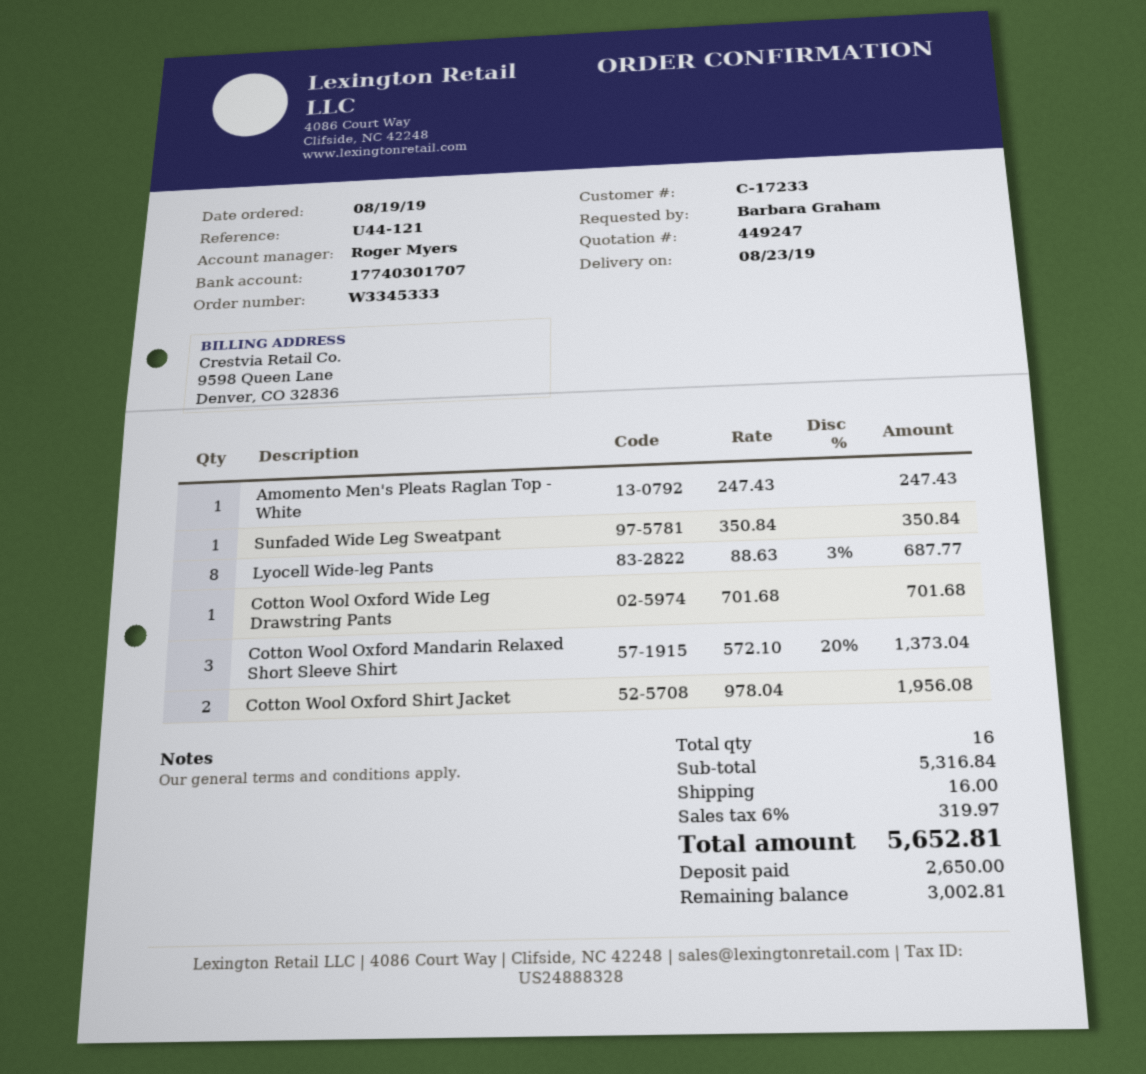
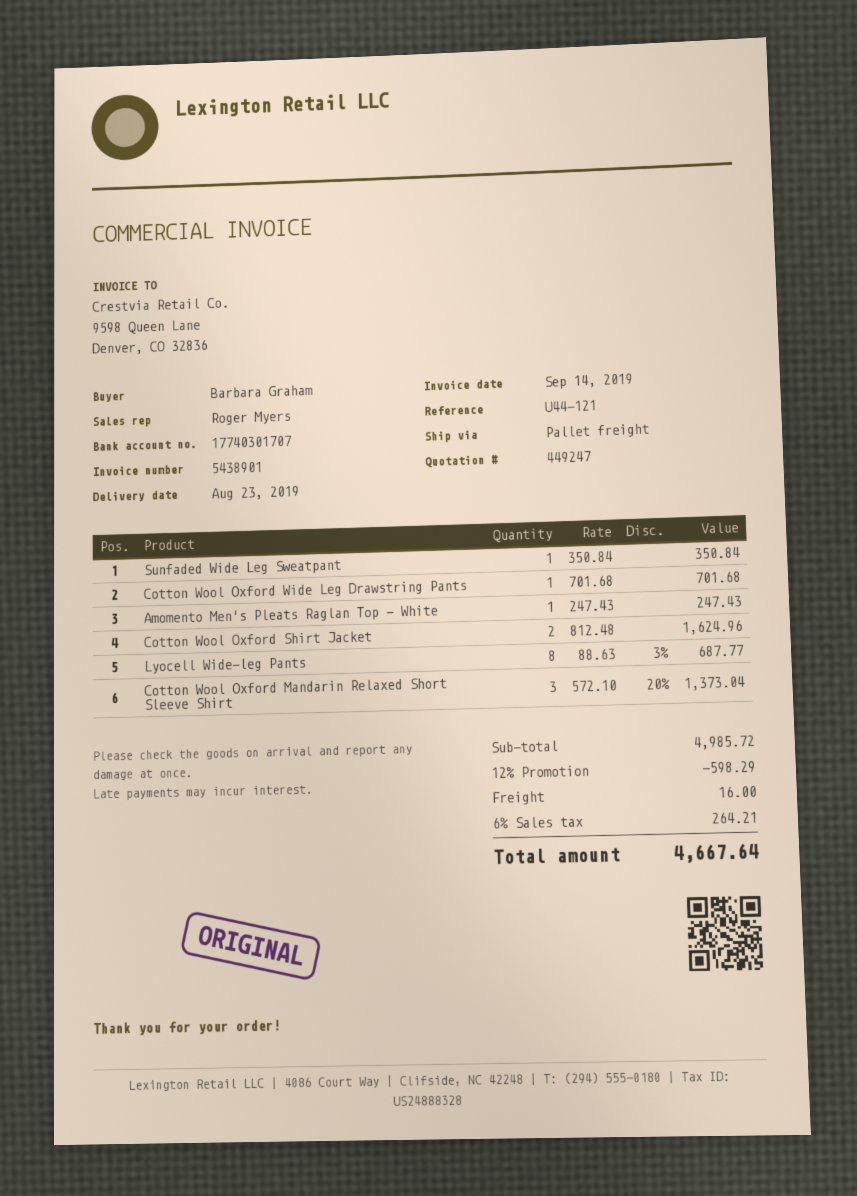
Cotton Wool Oxford Shirt Jacket: 2 x 978.04 = 1956.08 -> 2 x 812.48 = 1624.96
subtotal: 5316.84 -> 4985.72
discount: none -> 12% = 598.29
tax: 6% = 319.97 -> 6% = 264.21
total: 5652.81 -> 4667.64

